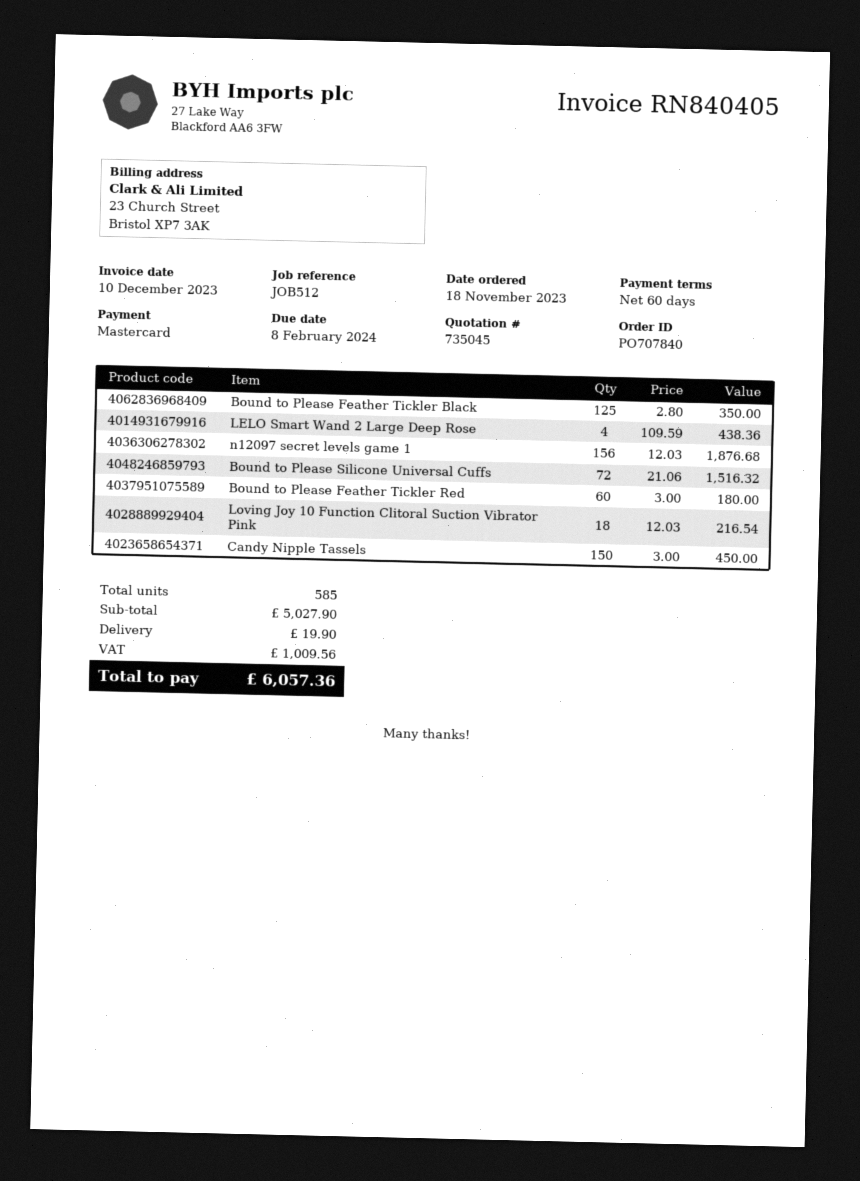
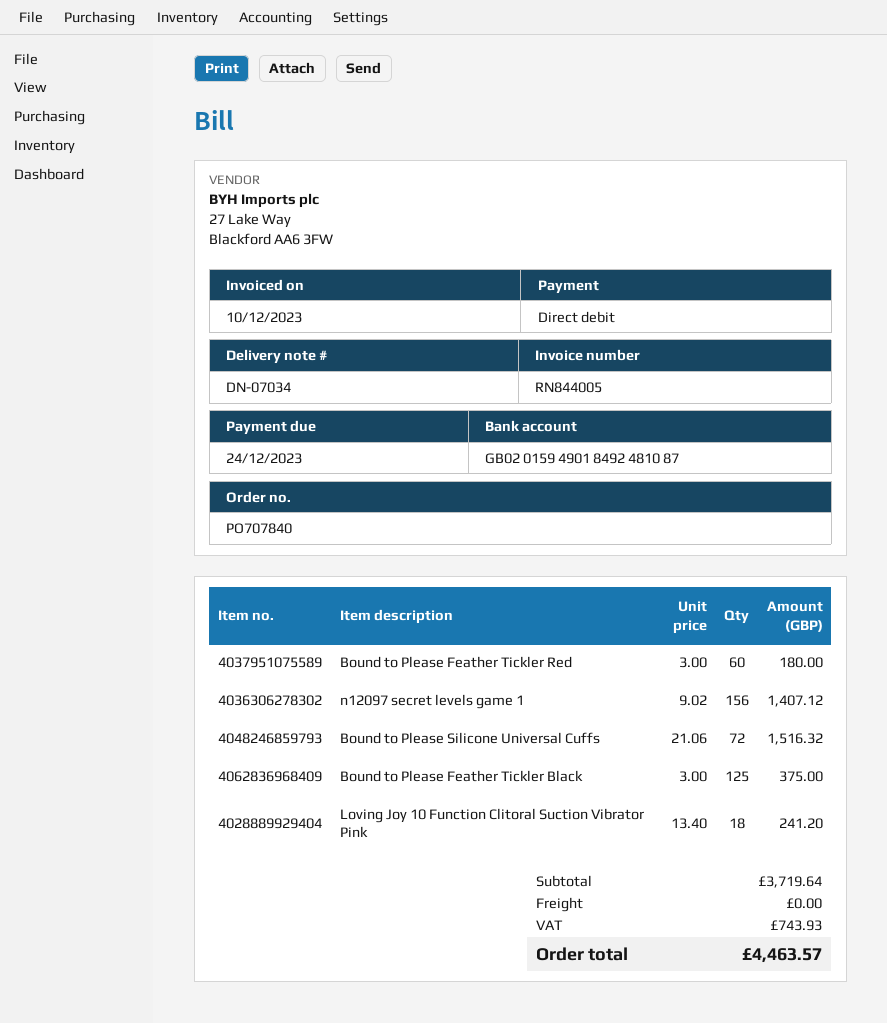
invoice number: RN840405 -> RN844005
due date: 2024-02-08 -> 2023-12-24
payment method: Mastercard -> direct debit
Bound to Please Feather Tickler Black: 125 x 2.80 = 350.00 -> 125 x 3.00 = 375.00
LELO Smart Wand 2 Large Deep Rose: 4 x 109.59 = 438.36 -> none
n12097 secret levels game 1: 156 x 12.03 = 1876.68 -> 156 x 9.02 = 1407.12
Loving Joy 10 Function Clitoral Suction Vibrator Pink: 18 x 12.03 = 216.54 -> 18 x 13.40 = 241.20
Candy Nipple Tassels: 150 x 3.00 = 450.00 -> none
subtotal: 5027.90 -> 3719.64
shipping: 19.90 -> 0.00
tax: 1009.56 -> 743.93
total: 6057.36 -> 4463.57

